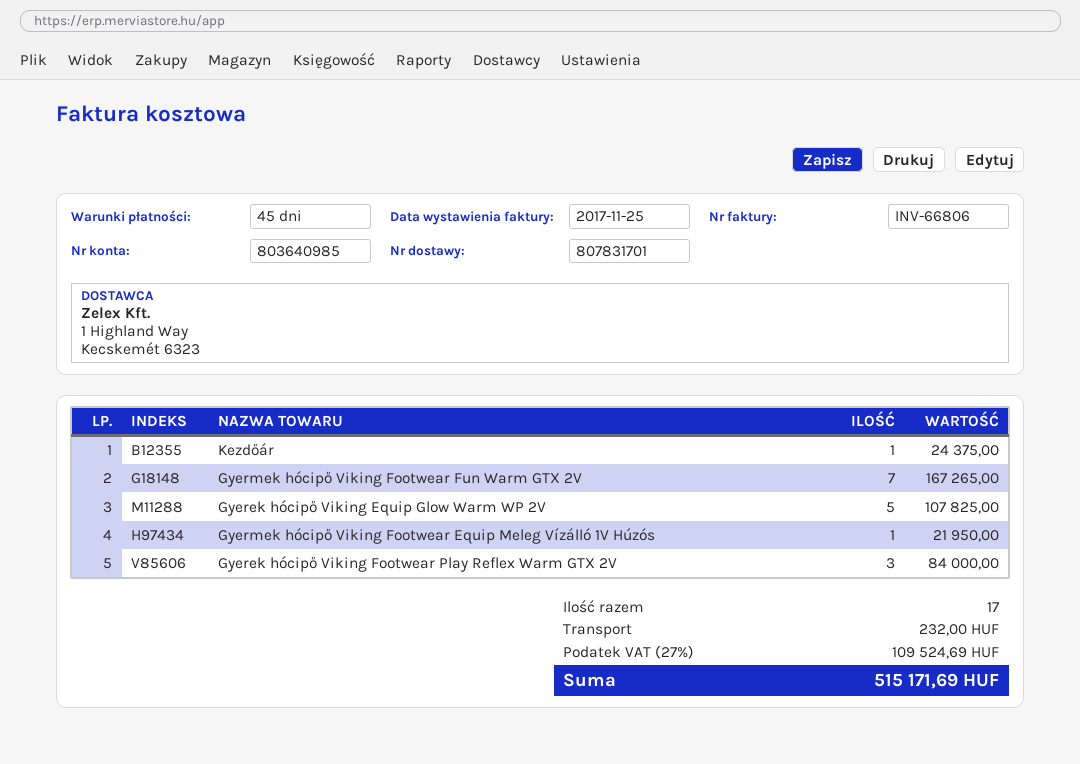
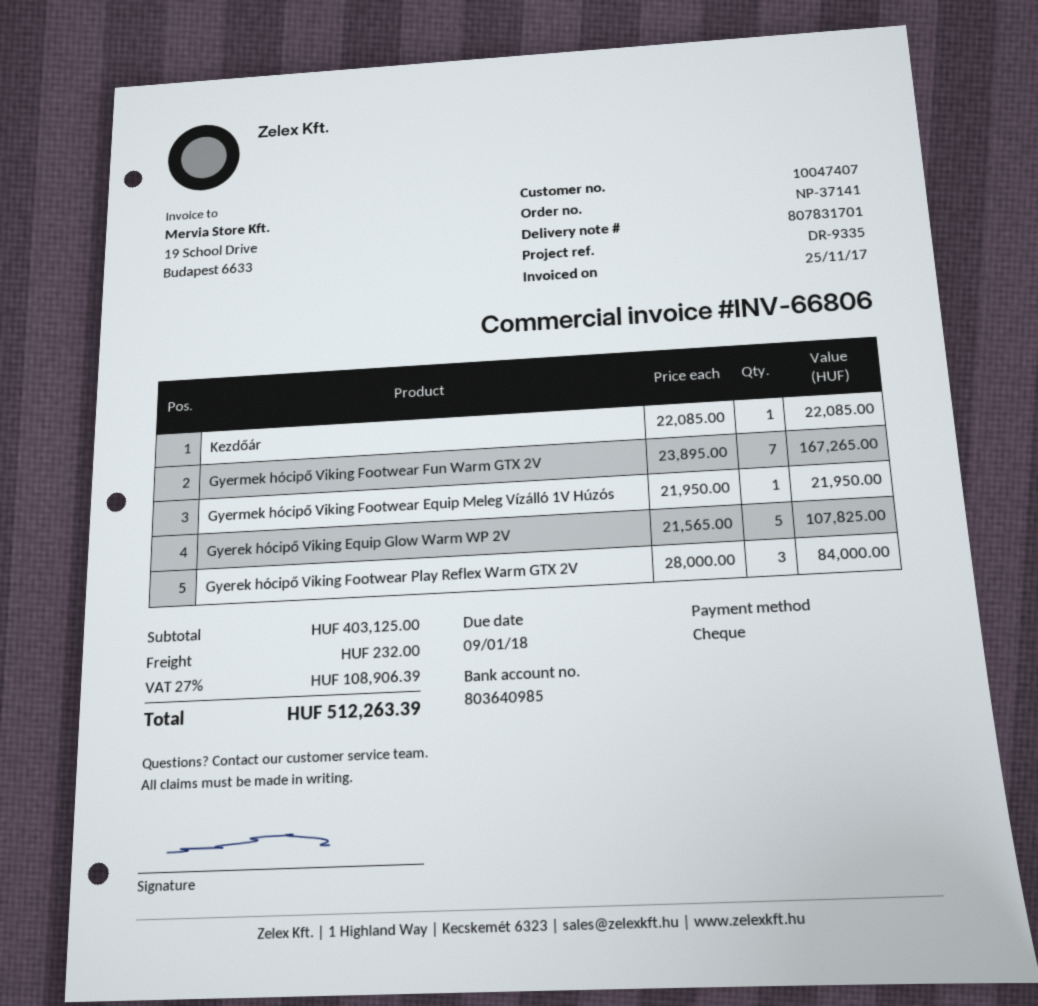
Kezdőár: 1 for 24375.00 -> 1 for 22085.00
tax: 27% = 109524.69 -> 27% = 108906.39
total: 515171.69 -> 512263.39

